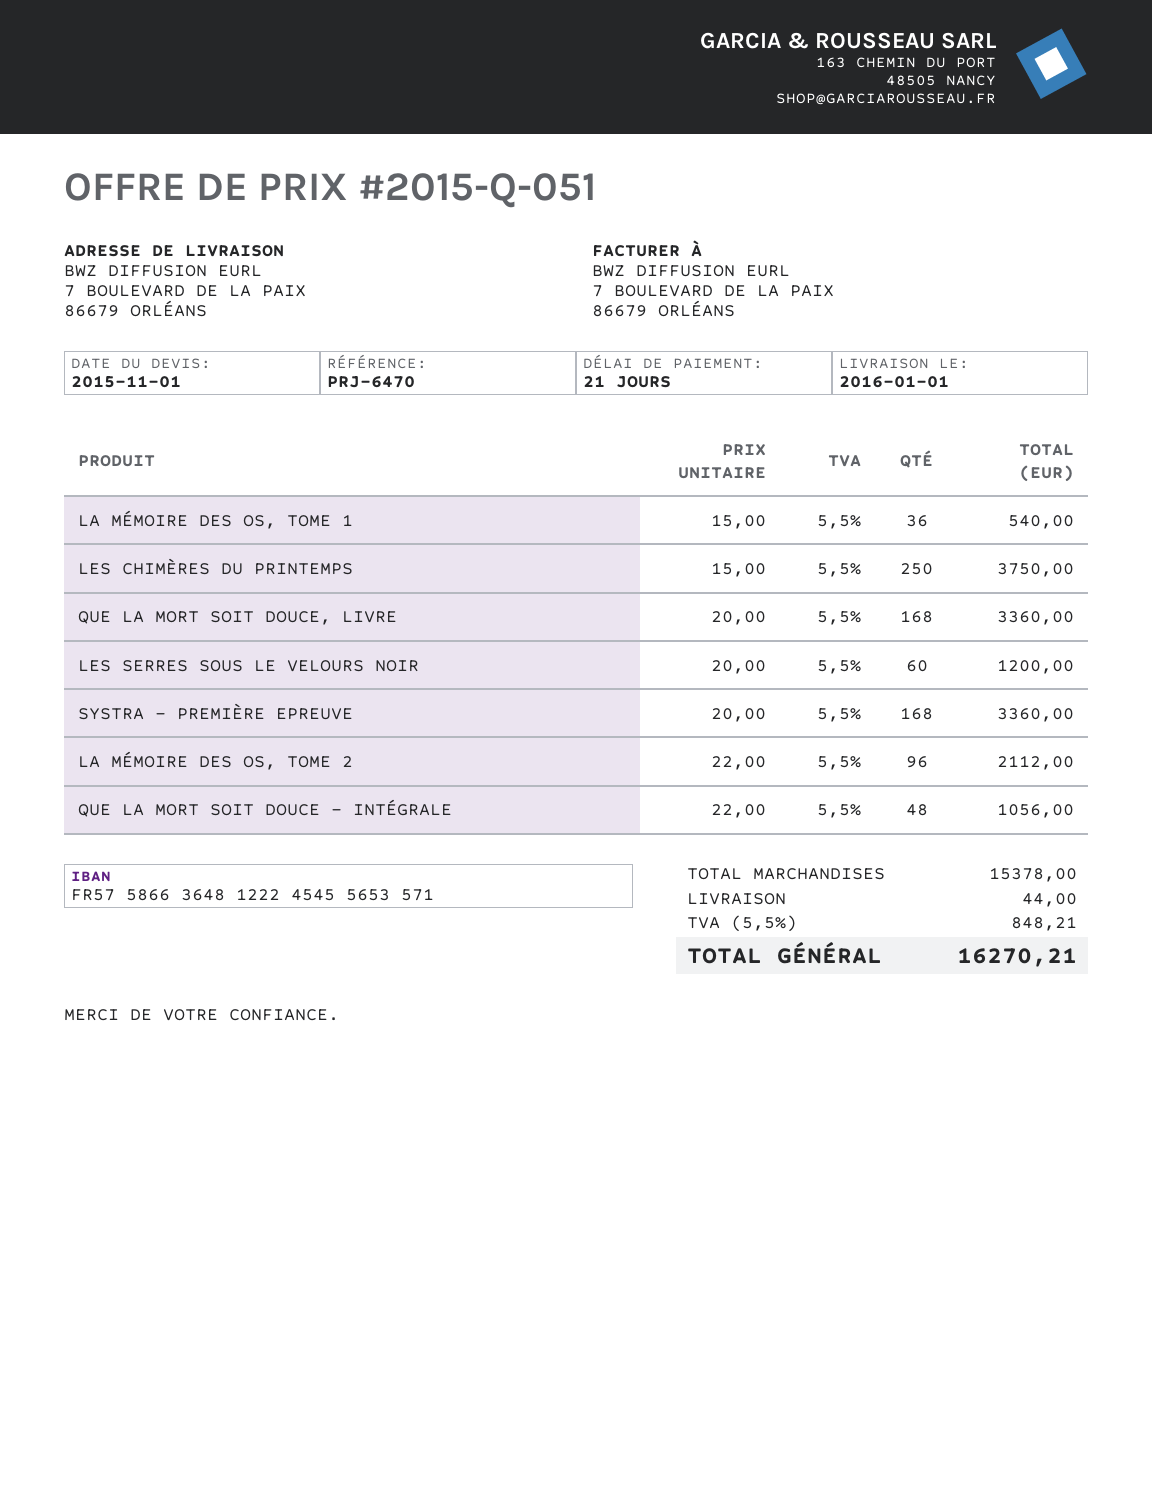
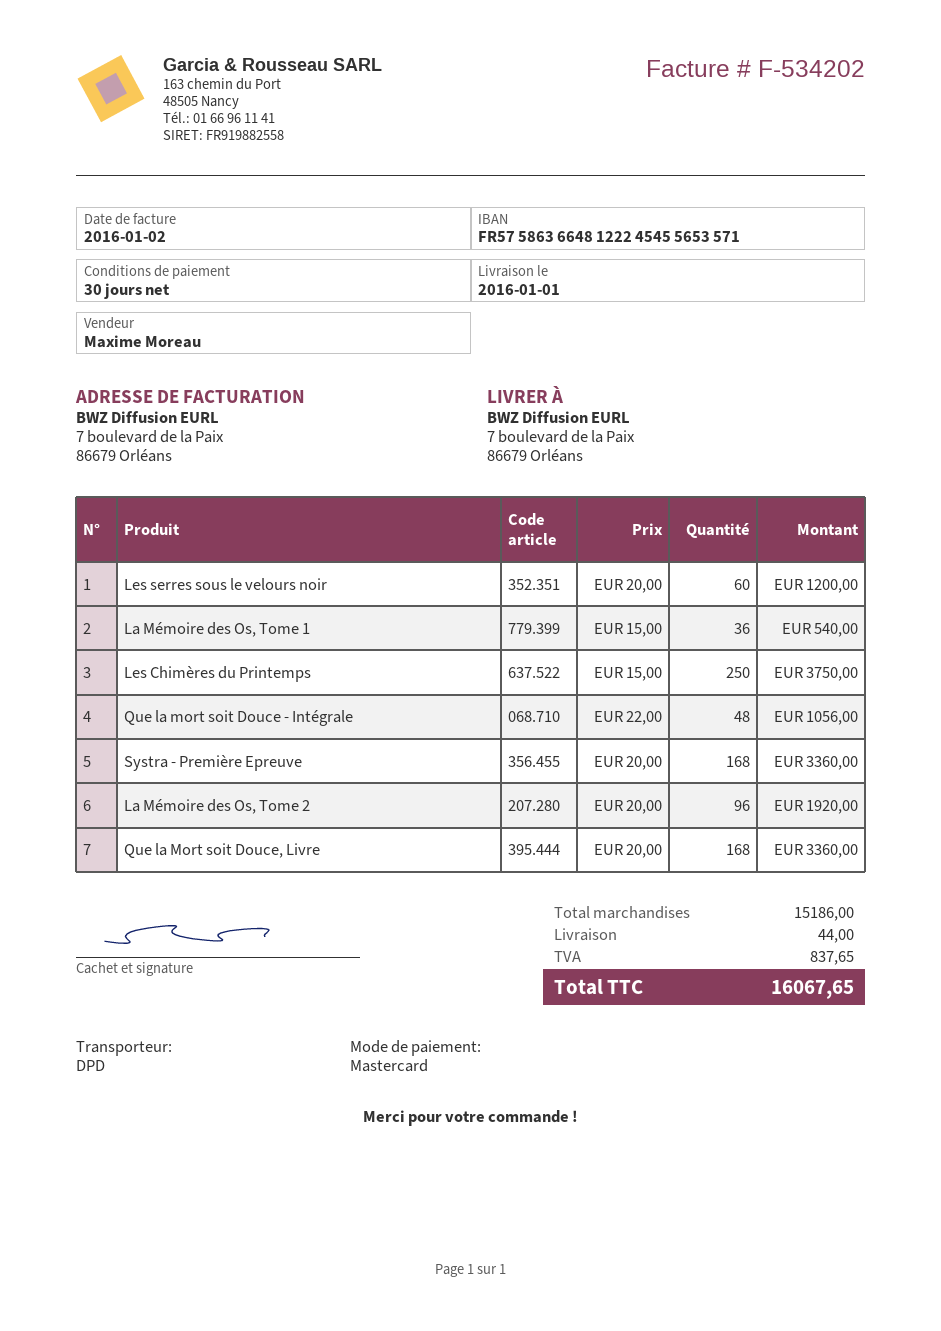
payment terms: 21 days -> 30 days
bank account: FR5758663648122245455653571 -> FR5758636648122245455653571
LA MÉMOIRE DES OS, TOME 2: 96 x 22.00 = 2112.00 -> 96 x 20.00 = 1920.00
subtotal: 15378.00 -> 15186.00
tax: 848.21 -> 837.65
total: 16270.21 -> 16067.65

